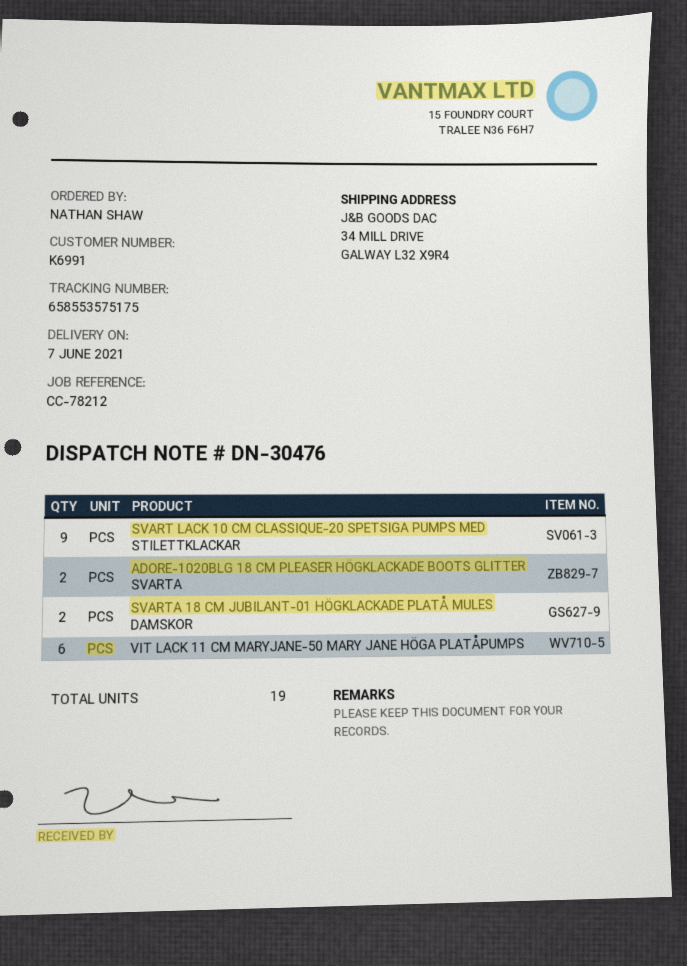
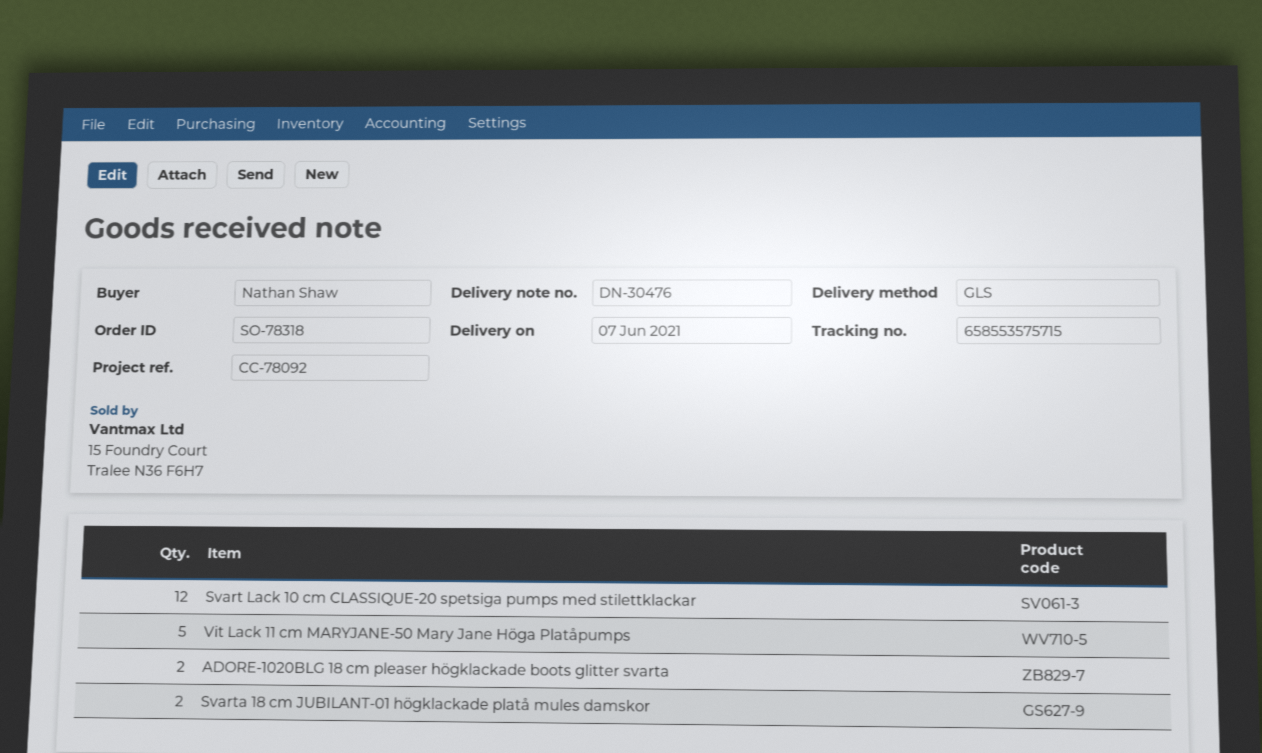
reference: CC-78212 -> CC-78092
tracking number: 658553575175 -> 658553575715
SVART LACK 10 CM CLASSIQUE-20 SPETSIGA PUMPS MED STILETTKLACKAR: 9 -> 12
VIT LACK 11 CM MARYJANE-50 MARY JANE HÖGA PLATÅPUMPS: 6 -> 5

